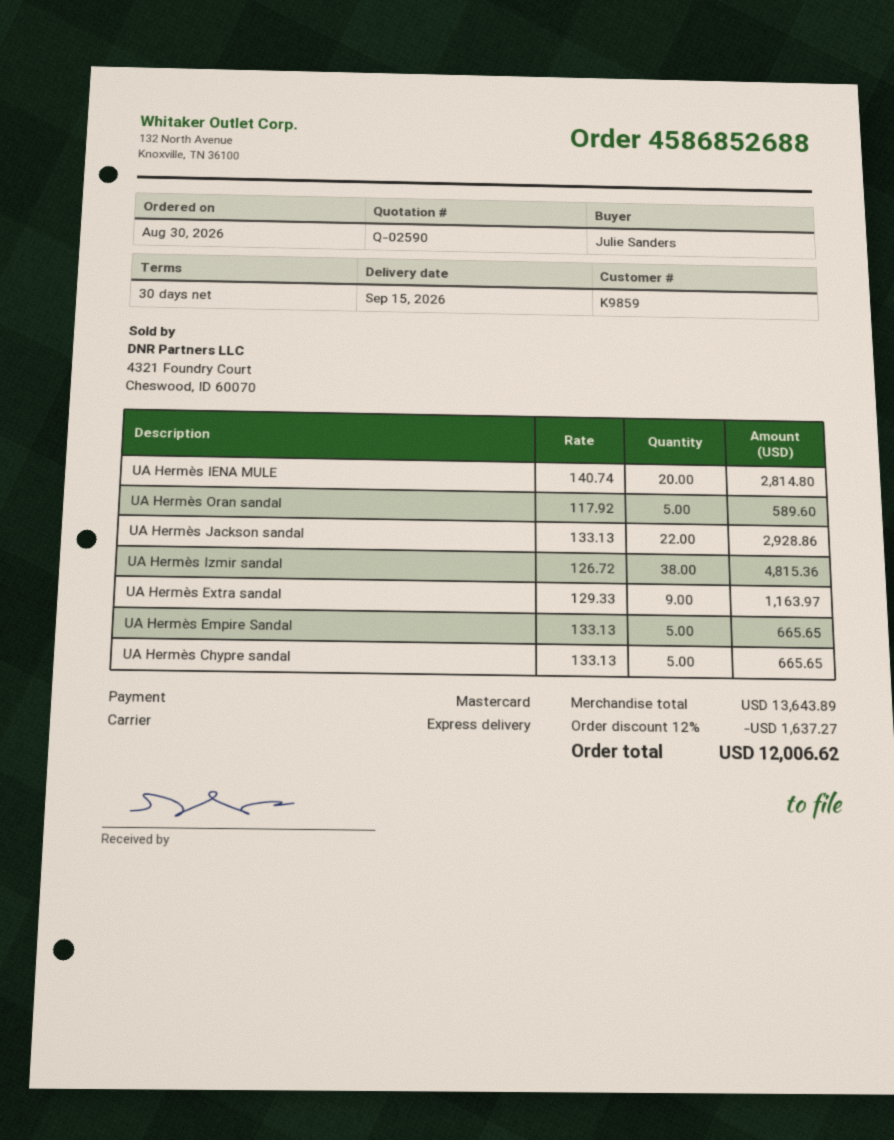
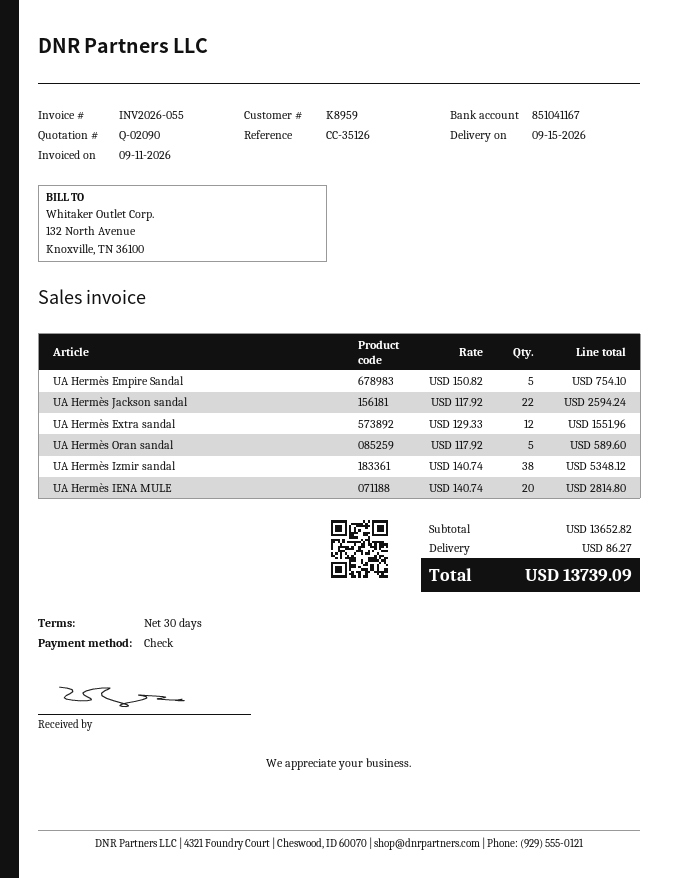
quote number: Q-02590 -> Q-02090
customer number: K9859 -> K8959
payment method: Mastercard -> cheque
UA Hermès Jackson sandal: 22 x 133.13 = 2928.86 -> 22 x 117.92 = 2594.24
UA Hermès Izmir sandal: 38 x 126.72 = 4815.36 -> 38 x 140.74 = 5348.12
UA Hermès Extra sandal: 9 x 129.33 = 1163.97 -> 12 x 129.33 = 1551.96
UA Hermès Empire Sandal: 5 x 133.13 = 665.65 -> 5 x 150.82 = 754.10
UA Hermès Chypre sandal: 5 x 133.13 = 665.65 -> none
subtotal: 13643.89 -> 13652.82
discount: 12% = 1637.27 -> none
shipping: none -> 86.27
total: 12006.62 -> 13739.09

